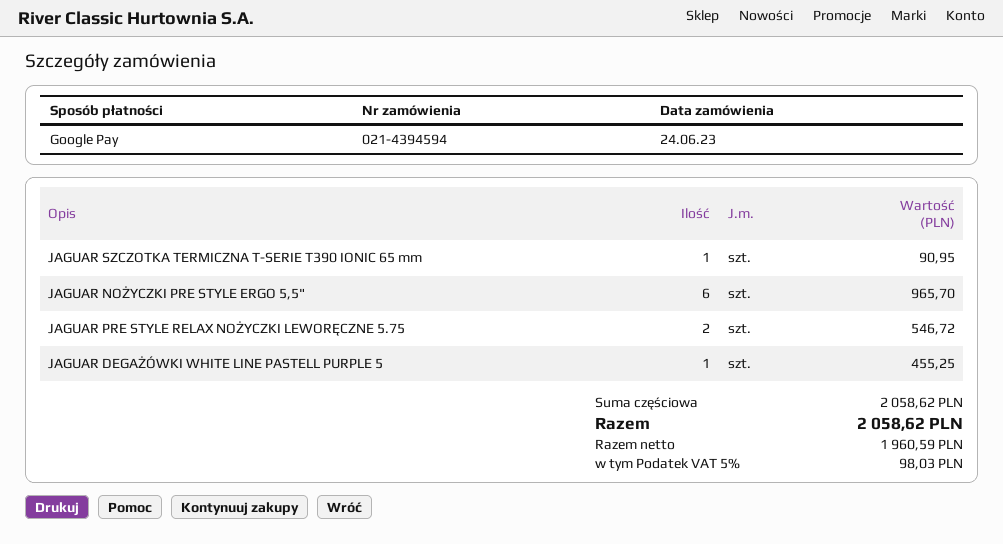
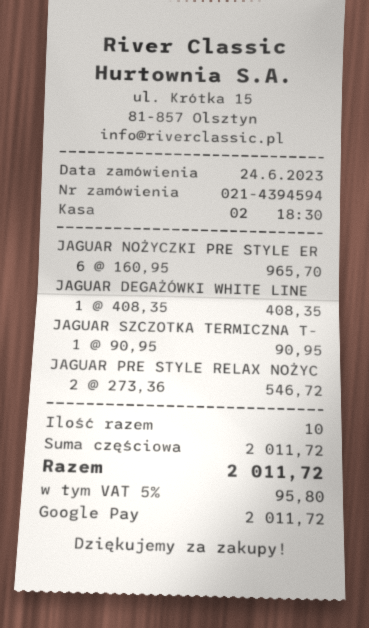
JAGUAR DEGAŻÓWKI WHITE LINE PASTELL PURPLE 5: 1 for 455.25 -> 1 for 408.35
subtotal: 2058.62 -> 2011.72
tax: 5% = 98.03 -> 5% = 95.80
total: 2058.62 -> 2011.72

